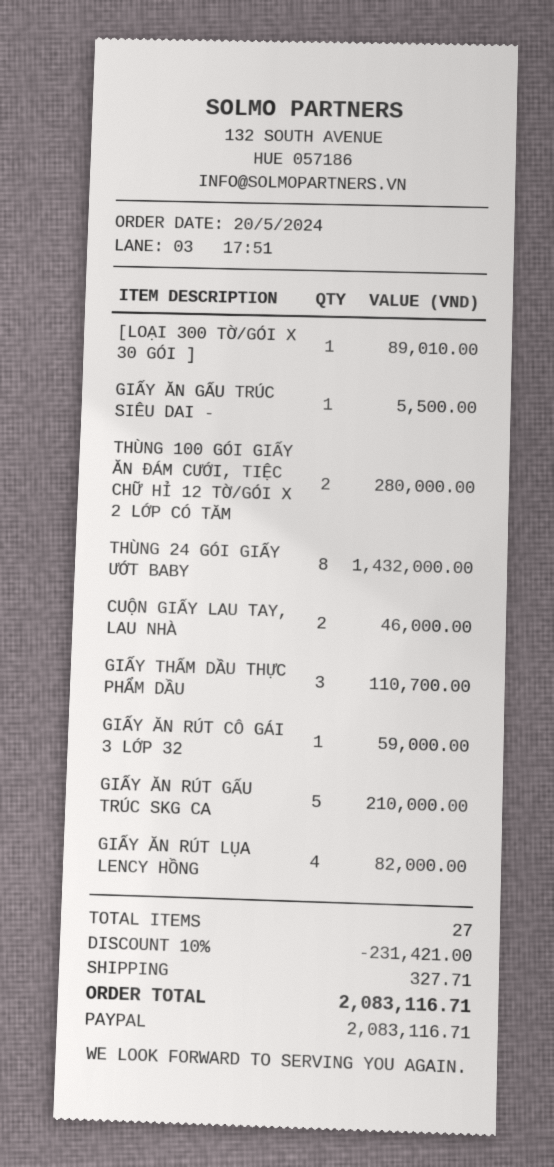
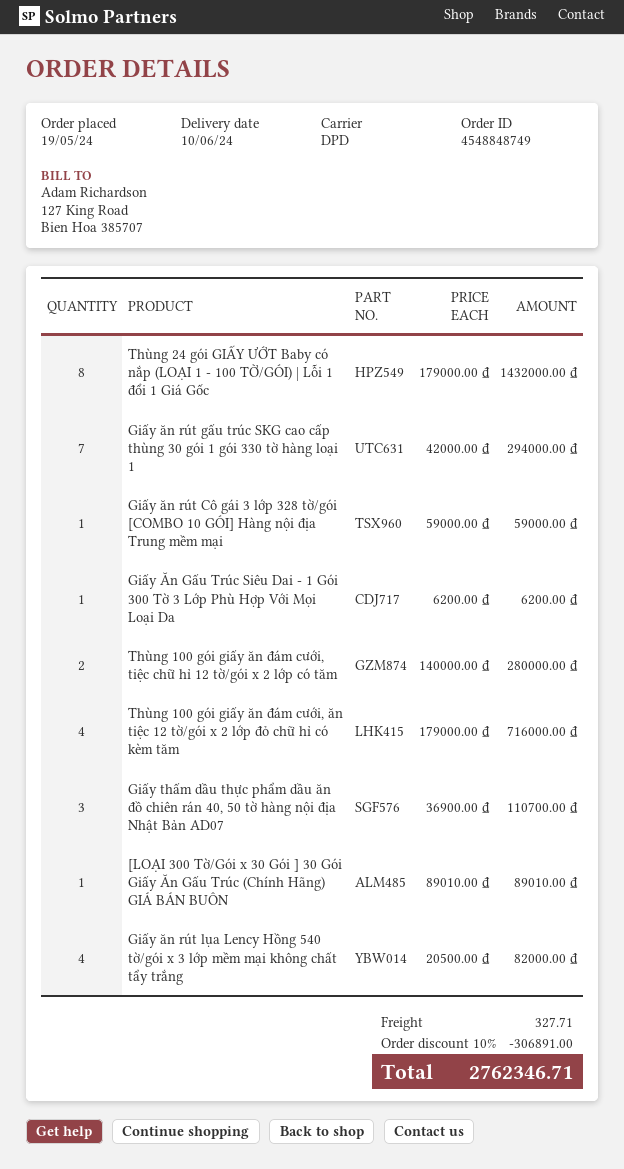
order date: 2024-05-20 -> 2024-05-19
GIẤY ĂN GẤU TRÚC SIÊU DAI -: 1 for 5500.00 -> 1 for 6200.00
CUỘN GIẤY LAU TAY, LAU NHÀ: 2 for 46000.00 -> none
GIẤY ĂN RÚT GẤU TRÚC SKG CA: 5 for 210000.00 -> 7 for 294000.00
Thùng 100 gói giấy ăn đám cưới, ăn tiệc 12 tờ/gói x 2 lớp đỏ chữ hỉ có kèm tăm: none -> 4 for 716000.00
discount: 10% = 231421.00 -> 10% = 306891.00
total: 2083116.71 -> 2762346.71

